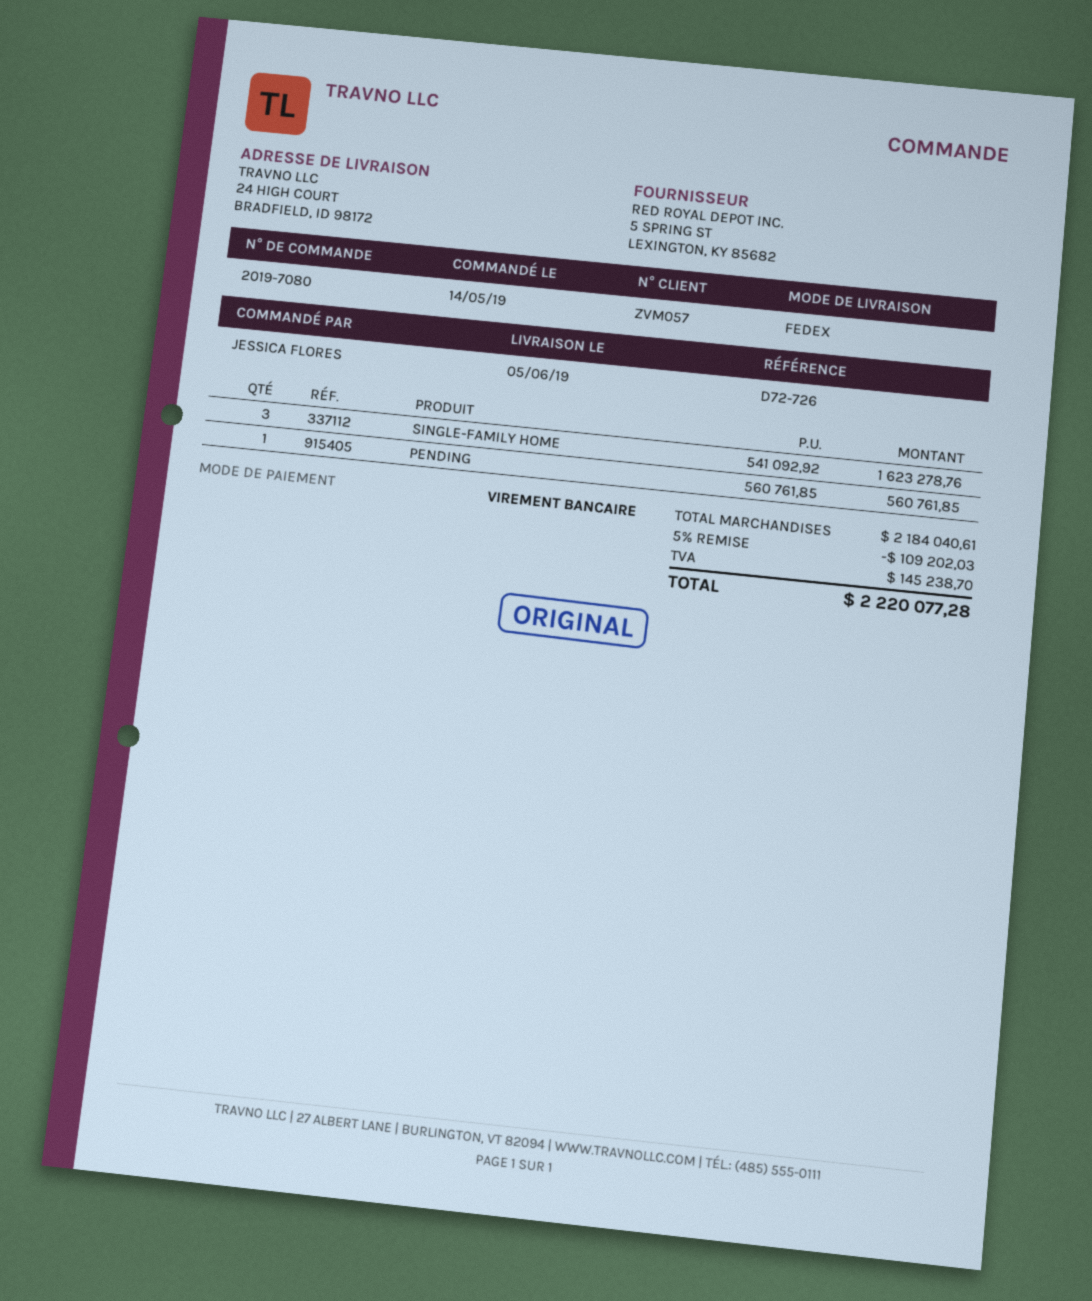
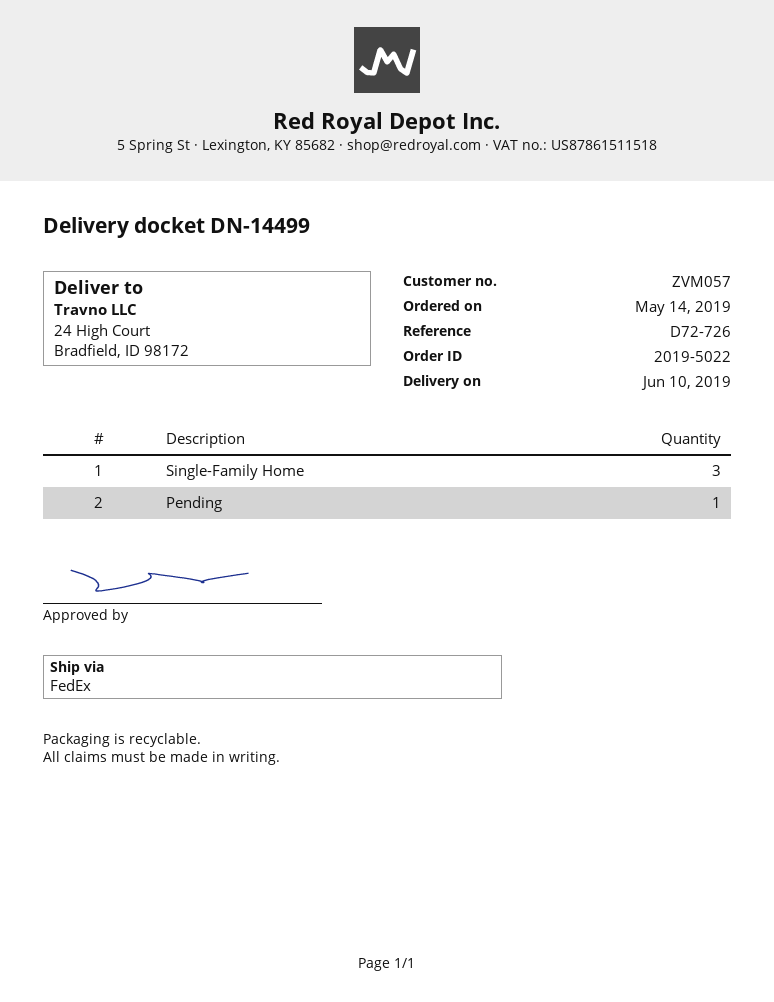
order number: 2019-7080 -> 2019-5022
delivery date: 2019-06-05 -> 2019-06-10

